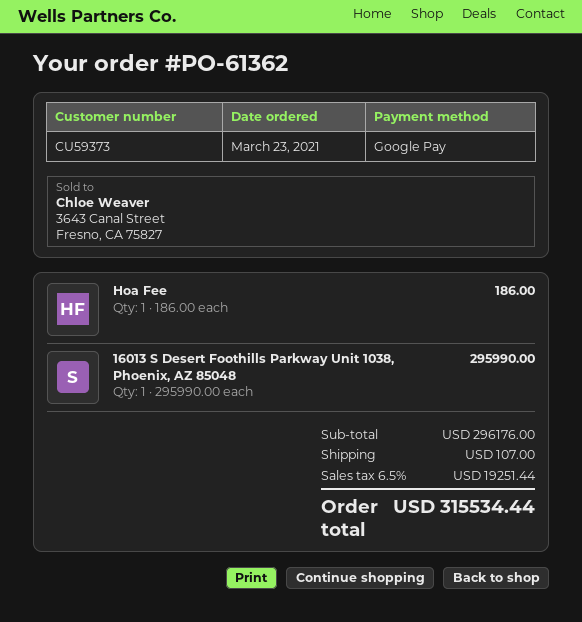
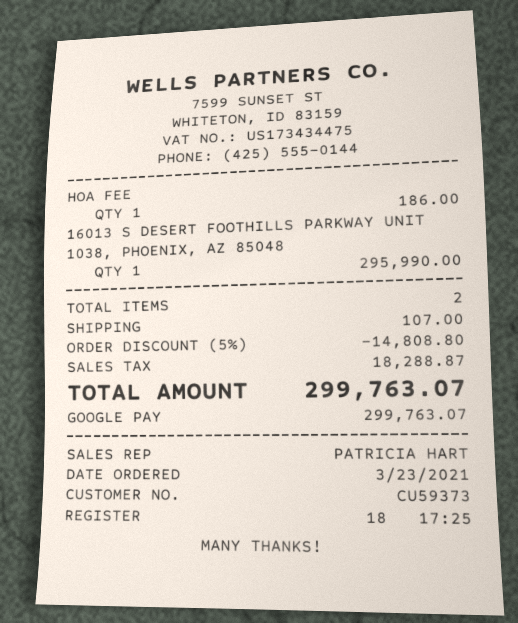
discount: none -> 5% = 14808.80
tax: 19251.44 -> 18288.87
total: 315534.44 -> 299763.07

